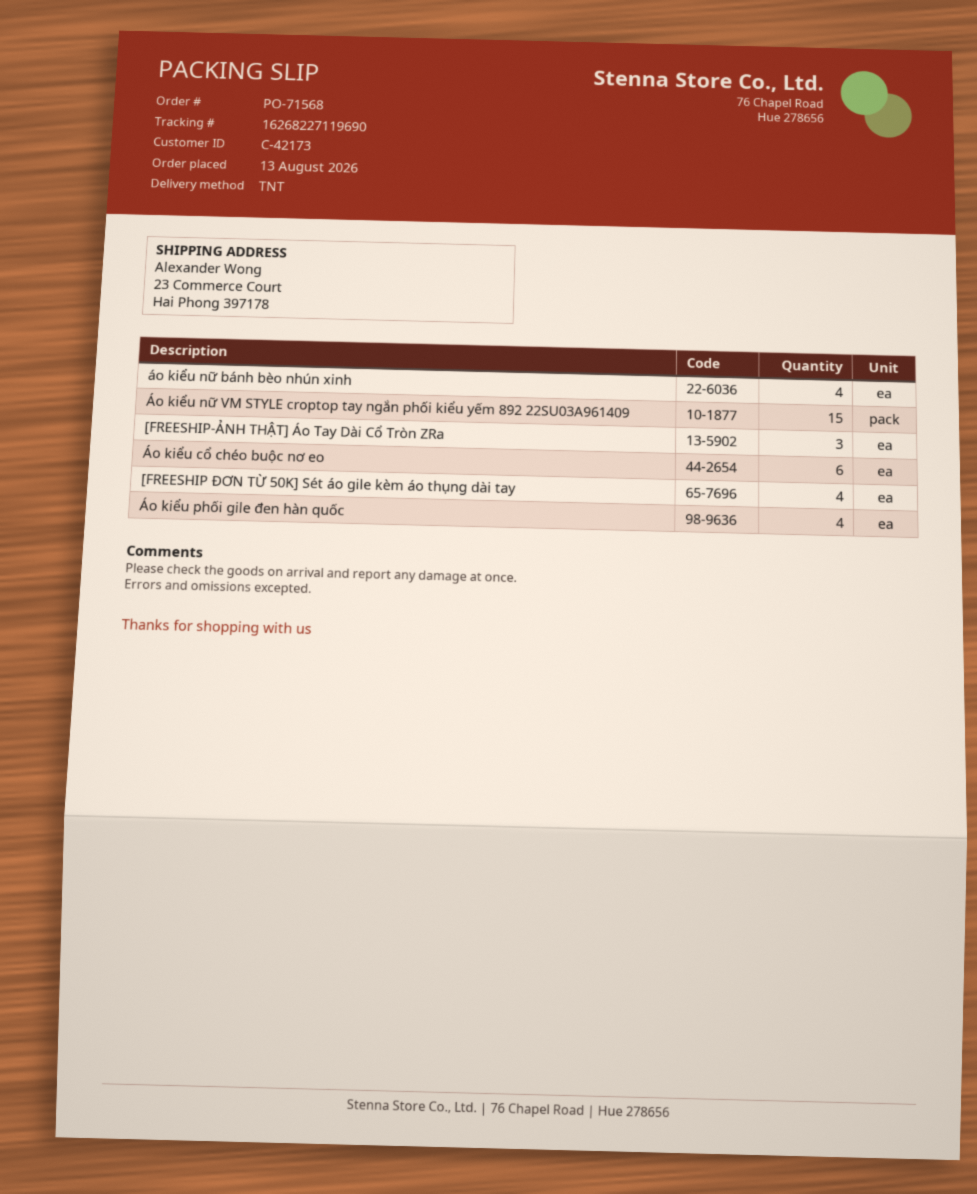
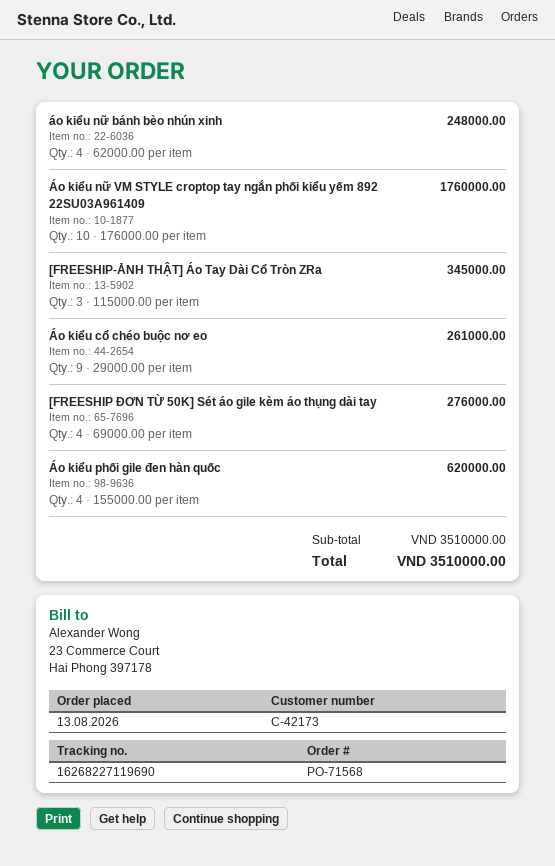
Áo kiểu nữ VM STYLE croptop tay ngắn phối kiểu yếm 892 22SU03A961409: 15 -> 10
Áo kiểu cổ chéo buộc nơ eo: 6 -> 9

